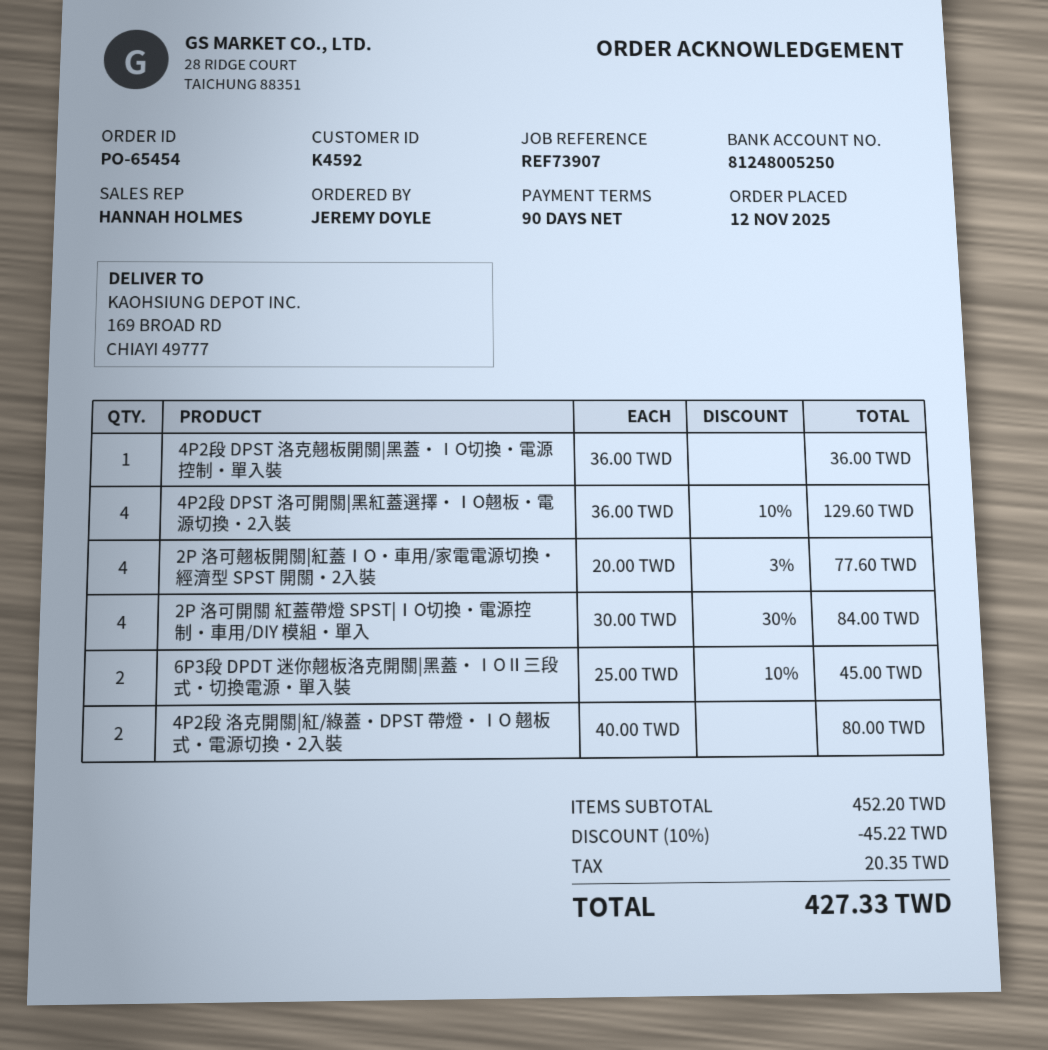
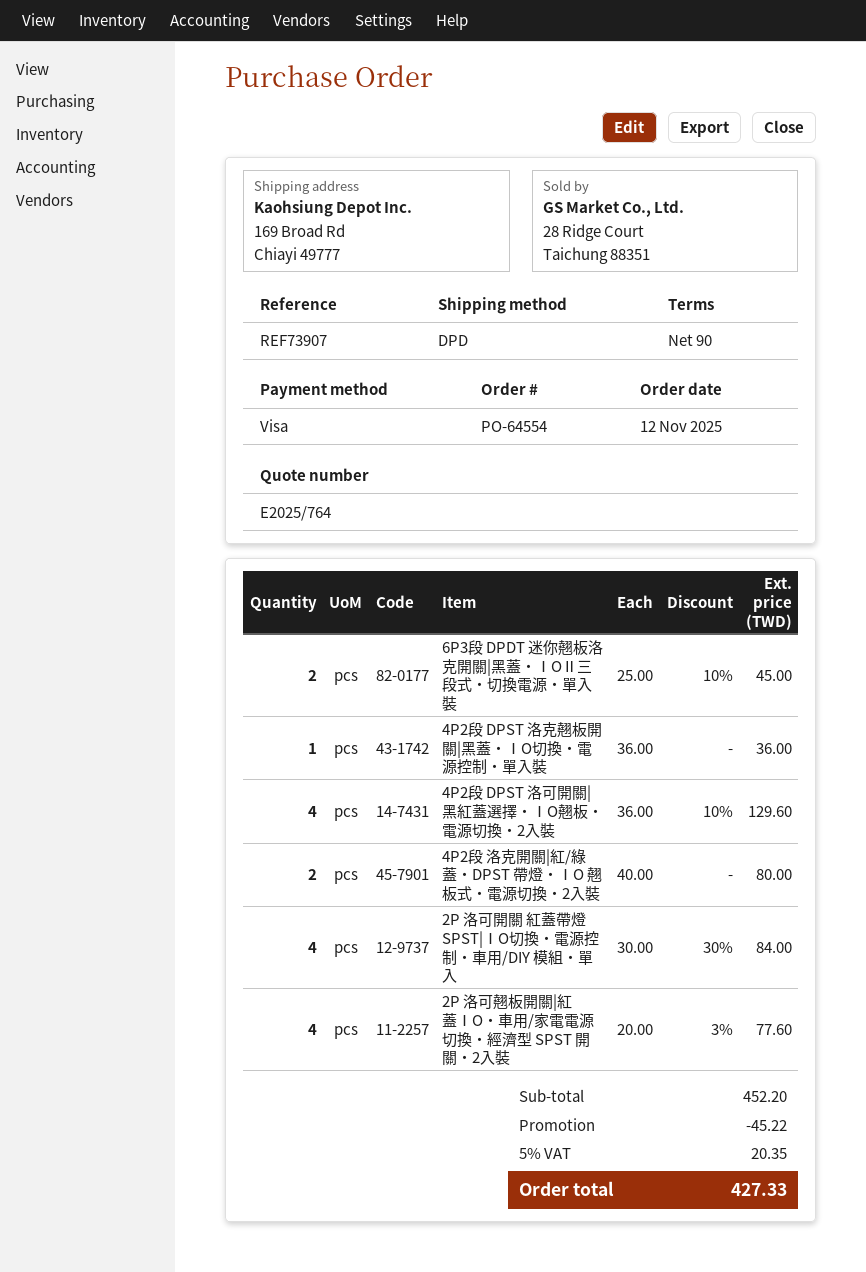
order number: PO-65454 -> PO-64554

